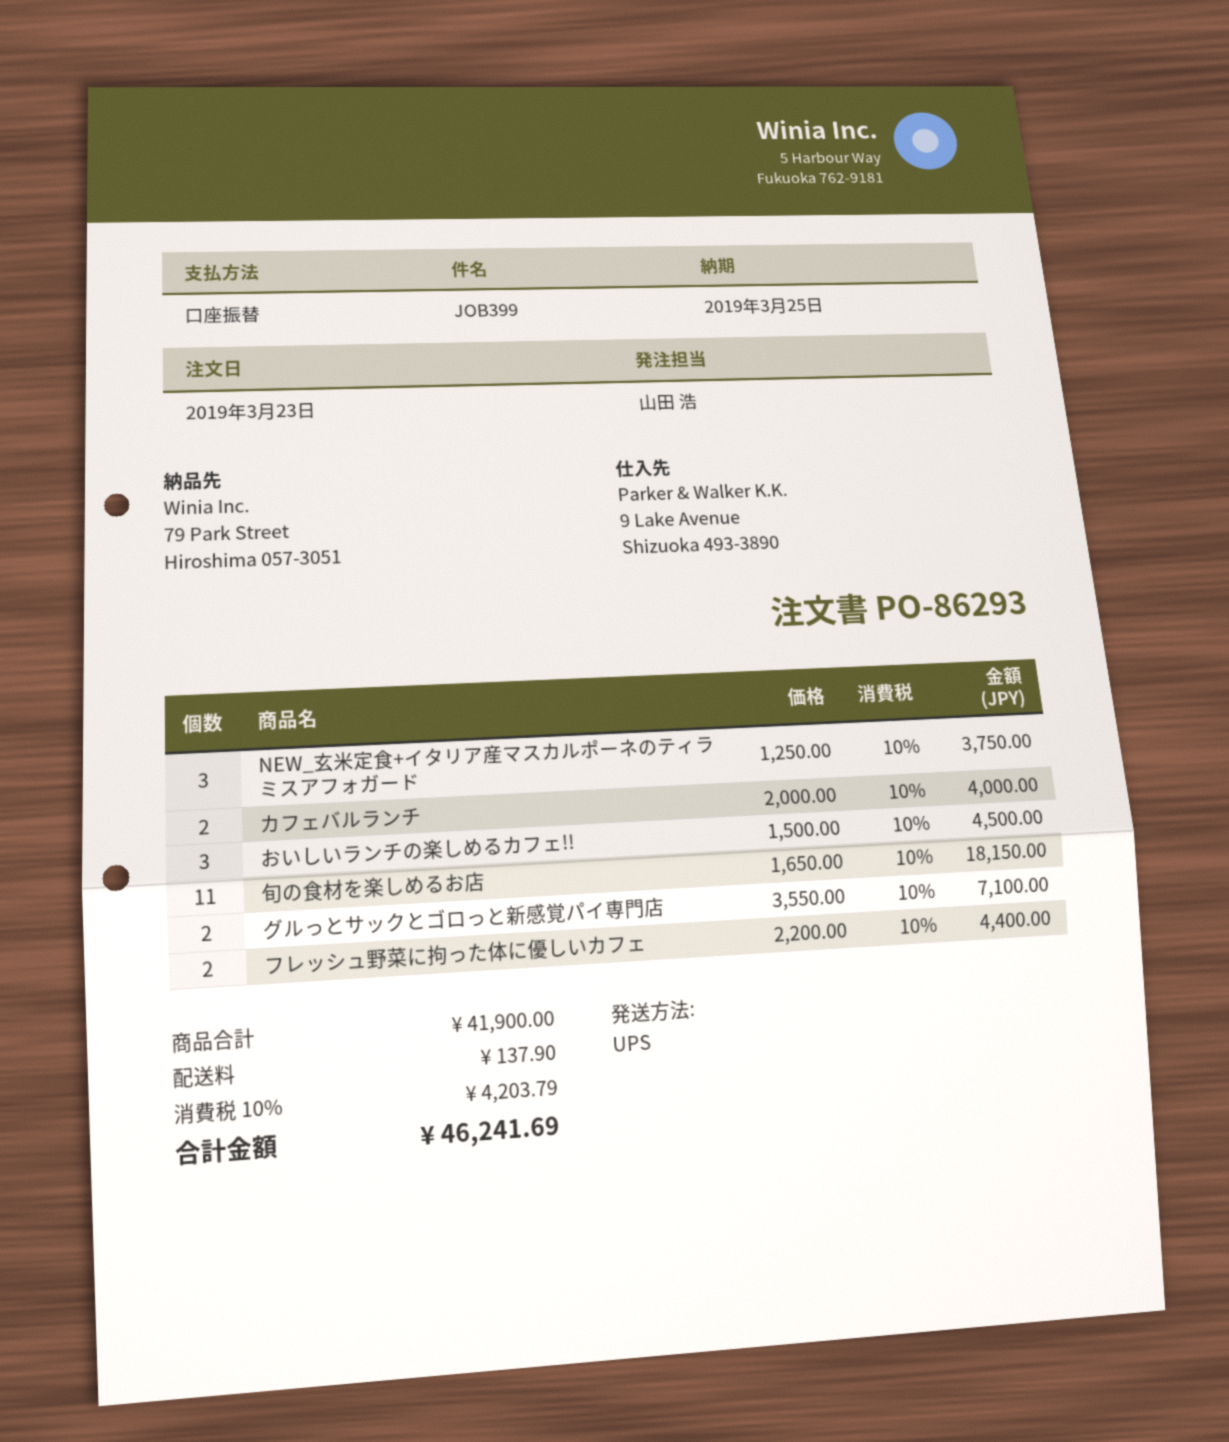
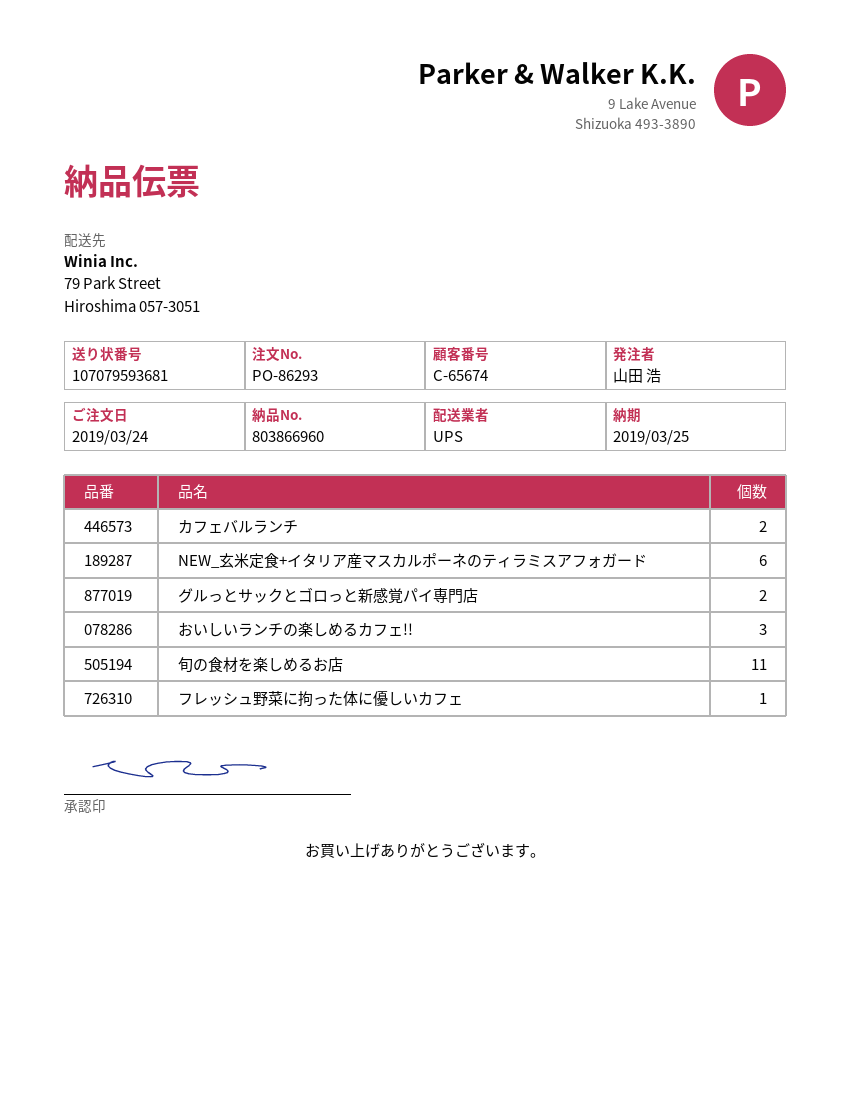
order date: 2019-03-23 -> 2019-03-24
NEW_玄米定食+イタリア産マスカルポーネのティラミスアフォガード: 3 -> 6
フレッシュ野菜に拘った体に優しいカフェ: 2 -> 1

